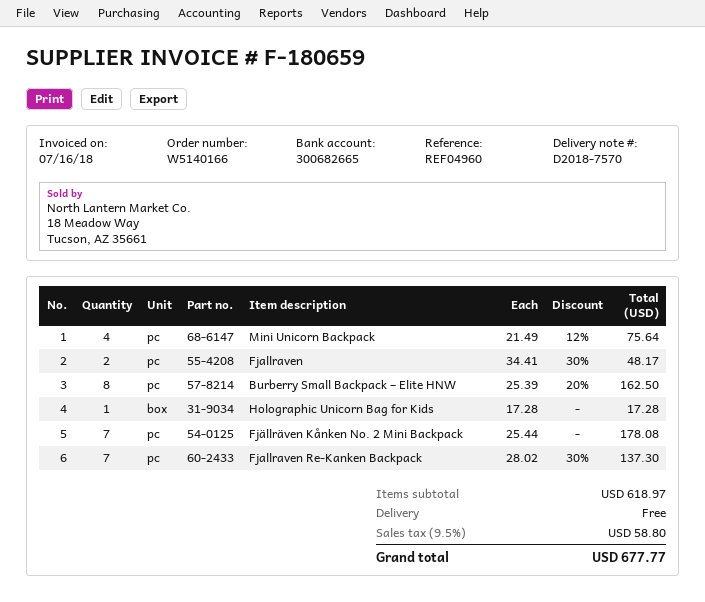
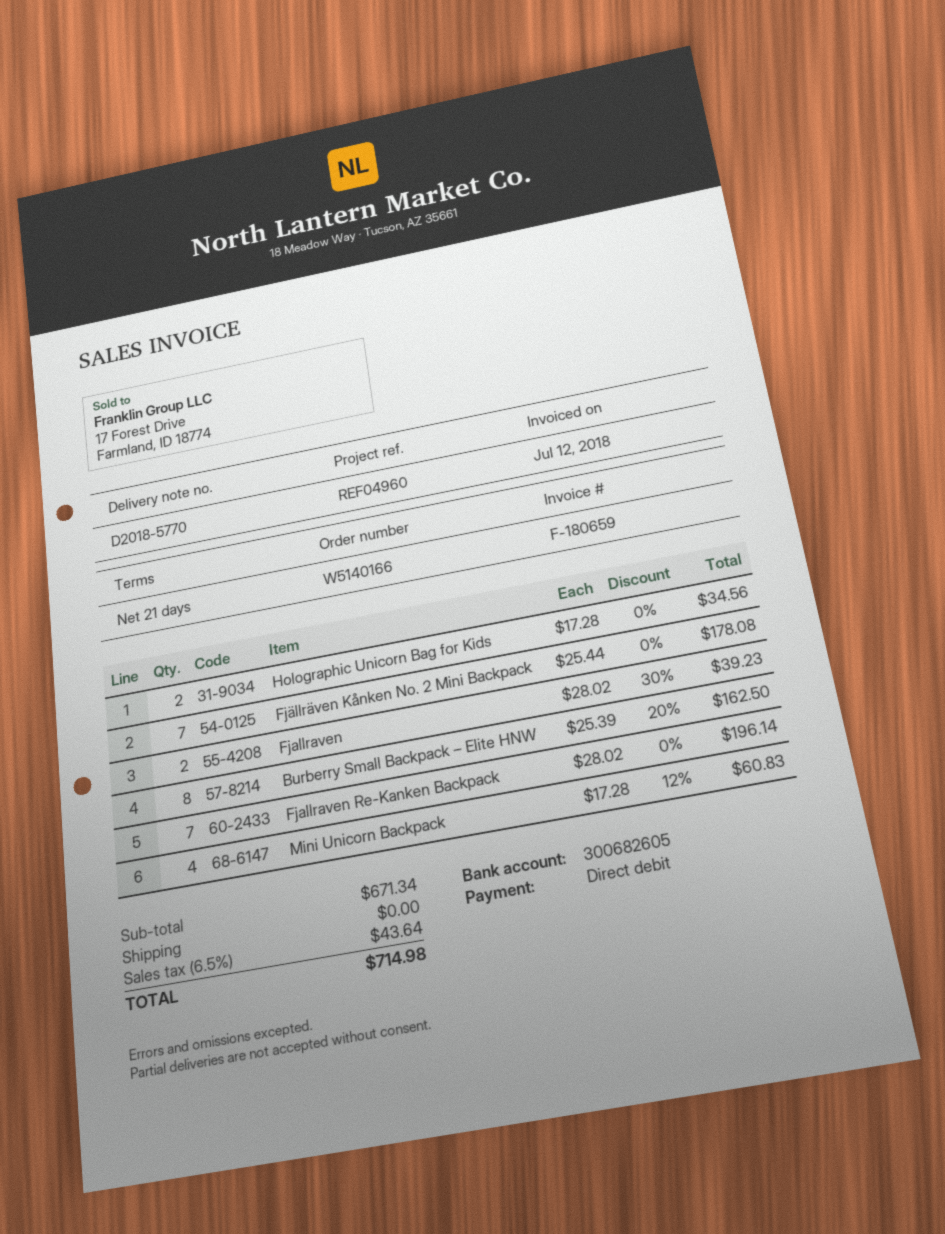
delivery note number: D2018-7570 -> D2018-5770
invoice date: 2018-07-16 -> 2018-07-12
bank account: 300682665 -> 300682605
Mini Unicorn Backpack: 4 x 21.49 - 12% = 75.64 -> 4 x 17.28 - 12% = 60.83
Fjallraven: 2 x 34.41 - 30% = 48.17 -> 2 x 28.02 - 30% = 39.23
Holographic Unicorn Bag for Kids: 1 x 17.28 = 17.28 -> 2 x 17.28 = 34.56
Fjallraven Re-Kanken Backpack: 7 x 28.02 - 30% = 137.30 -> 7 x 28.02 = 196.14
subtotal: 618.97 -> 671.34
tax: 9.5% = 58.80 -> 6.5% = 43.64
total: 677.77 -> 714.98

